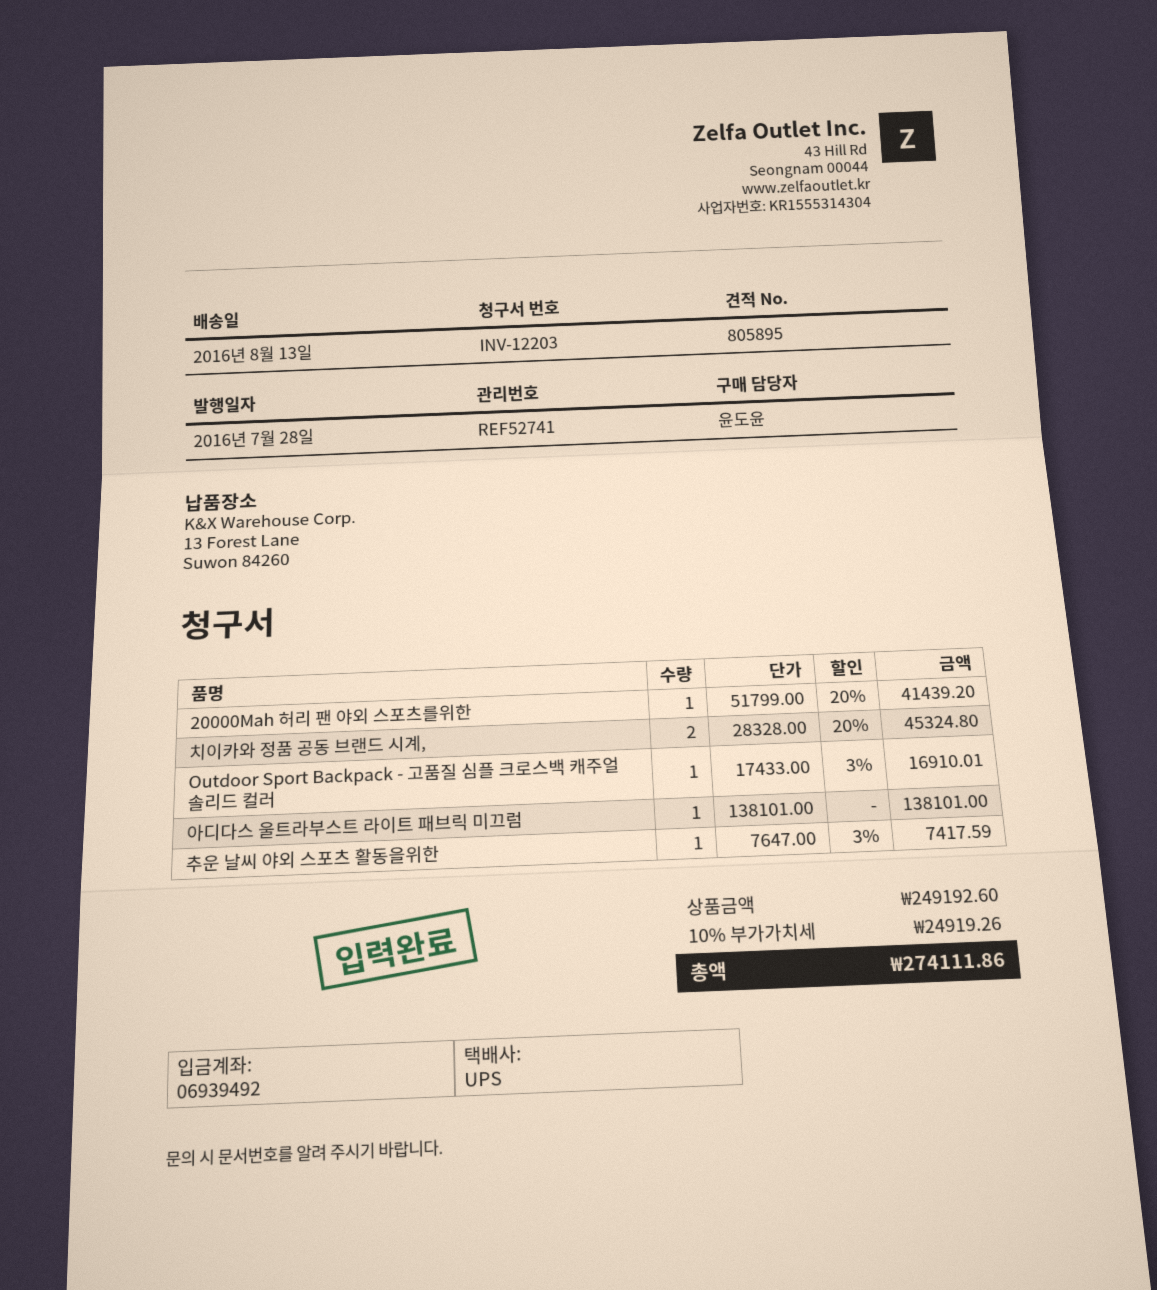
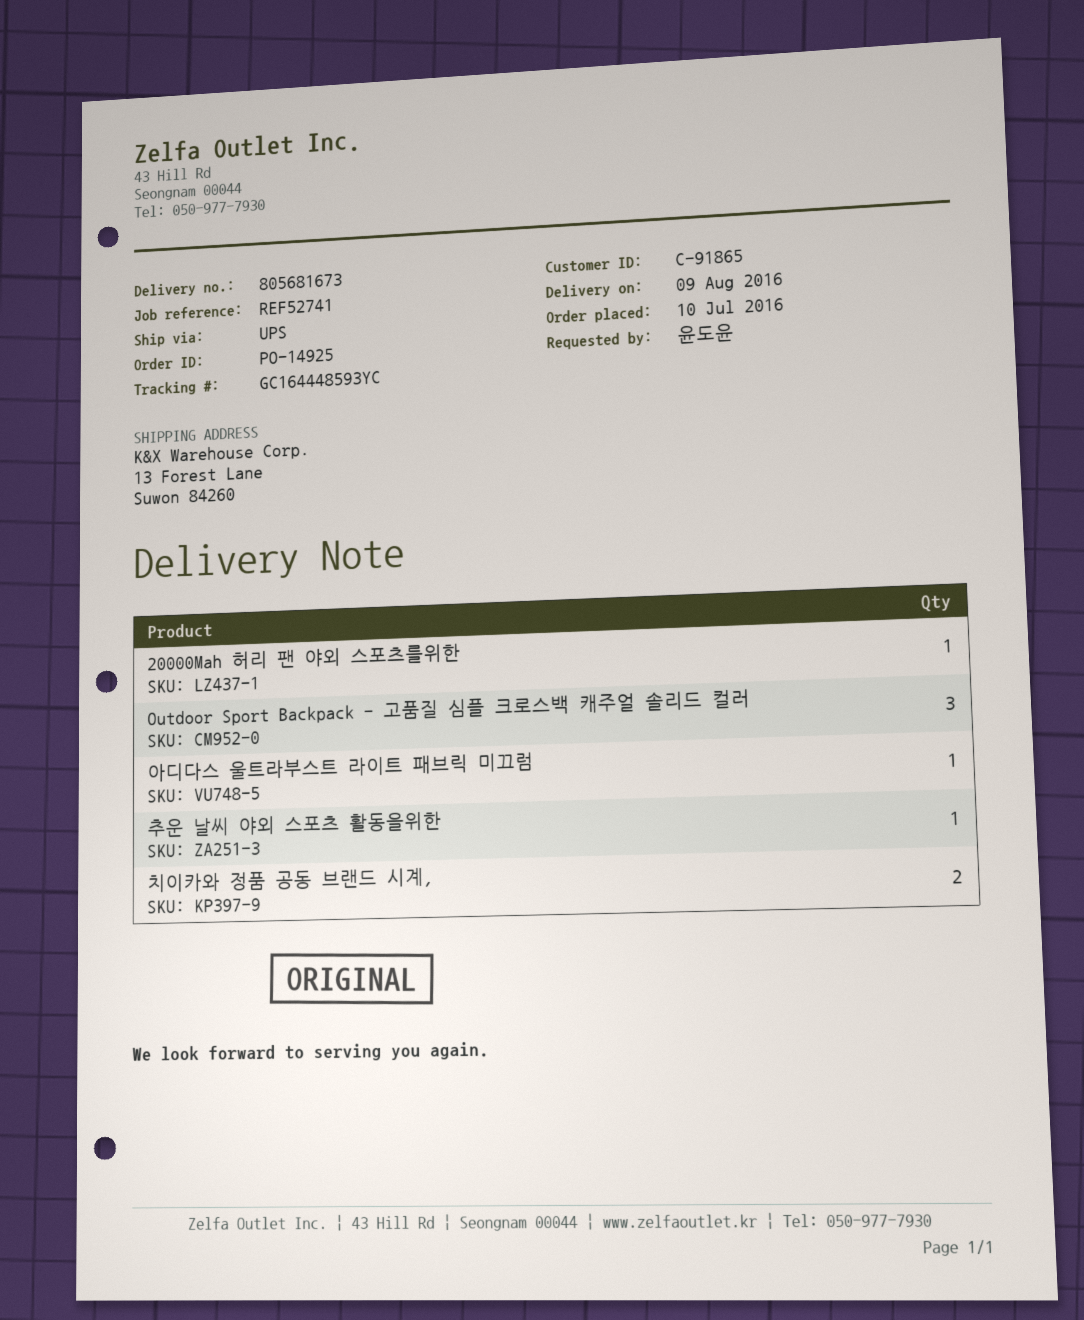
delivery date: 2016-08-13 -> 2016-08-09
Outdoor Sport Backpack - 고품질 심플 크로스백 캐주얼 솔리드 컬러: 1 -> 3

